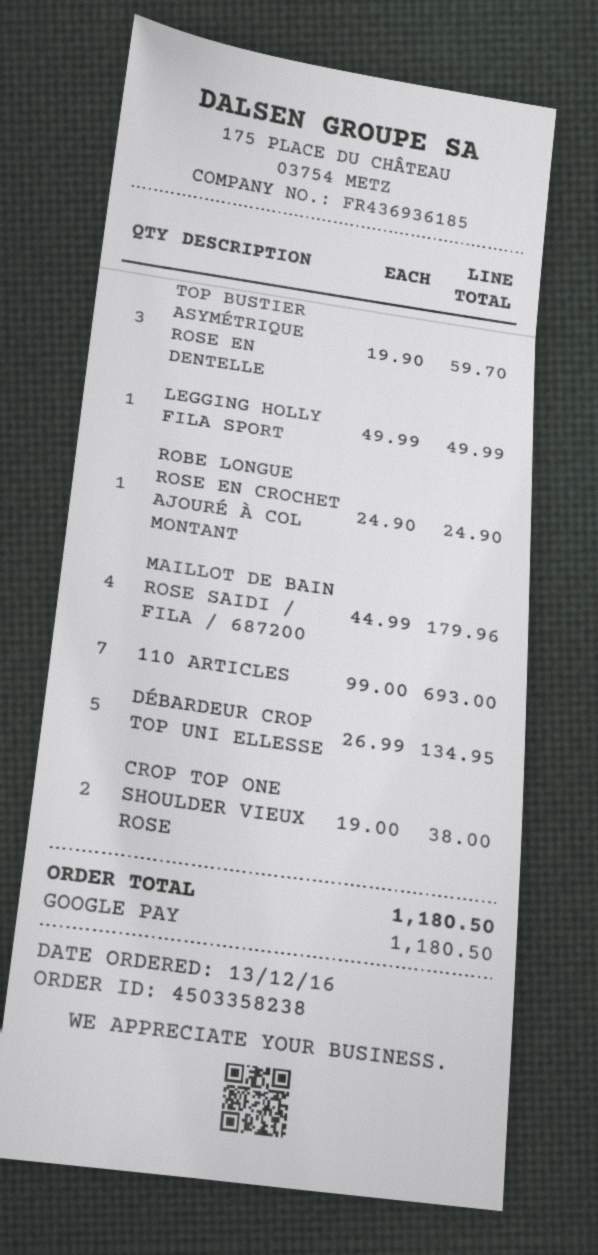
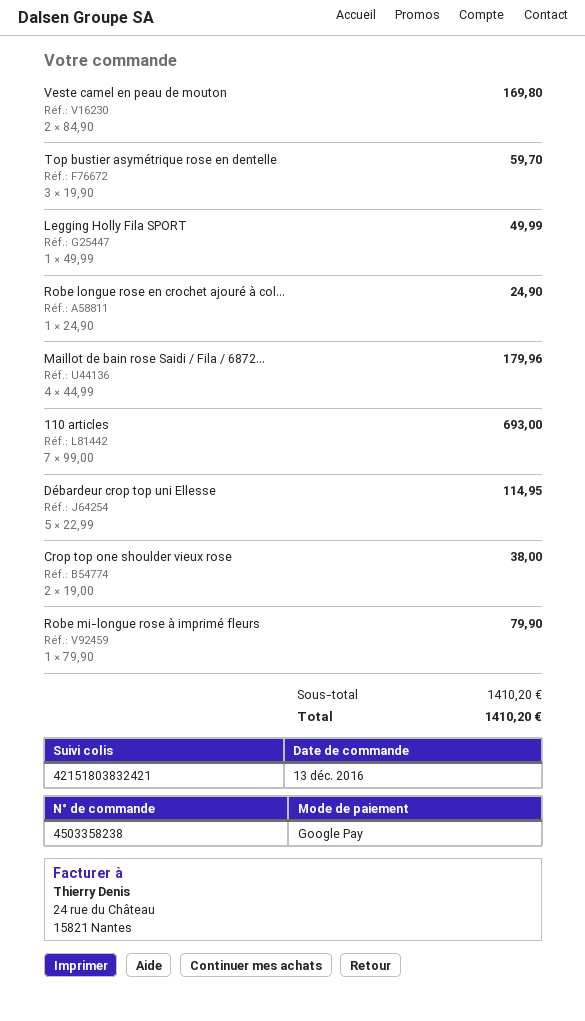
DÉBARDEUR CROP TOP UNI ELLESSE: 5 x 26.99 = 134.95 -> 5 x 22.99 = 114.95
Veste camel en peau de mouton: none -> 2 x 84.90 = 169.80
Robe mi-longue rose à imprimé fleurs: none -> 1 x 79.90 = 79.90
total: 1180.50 -> 1410.20

